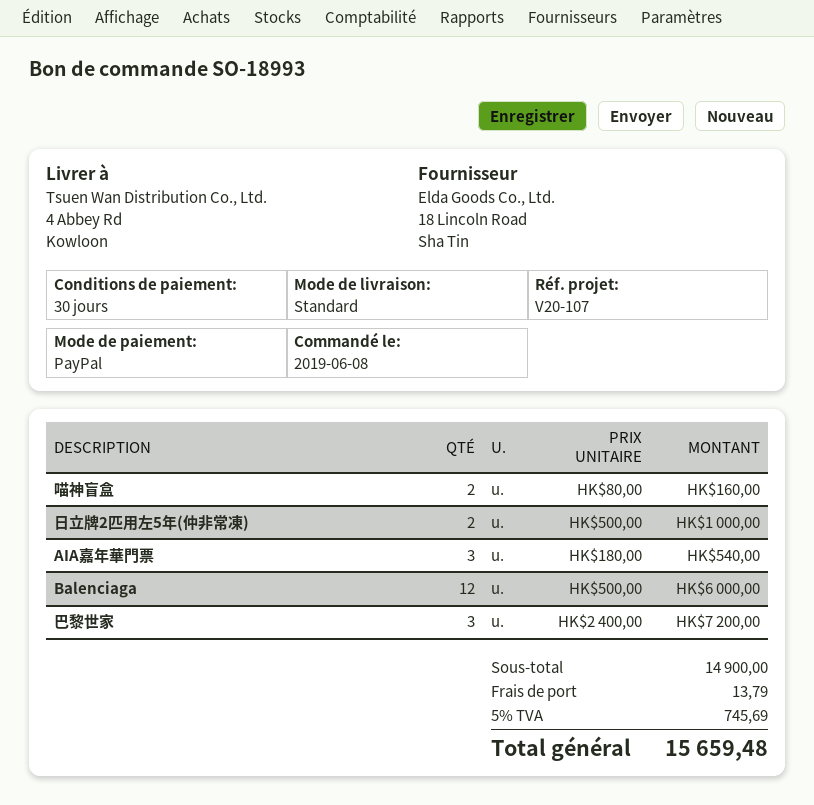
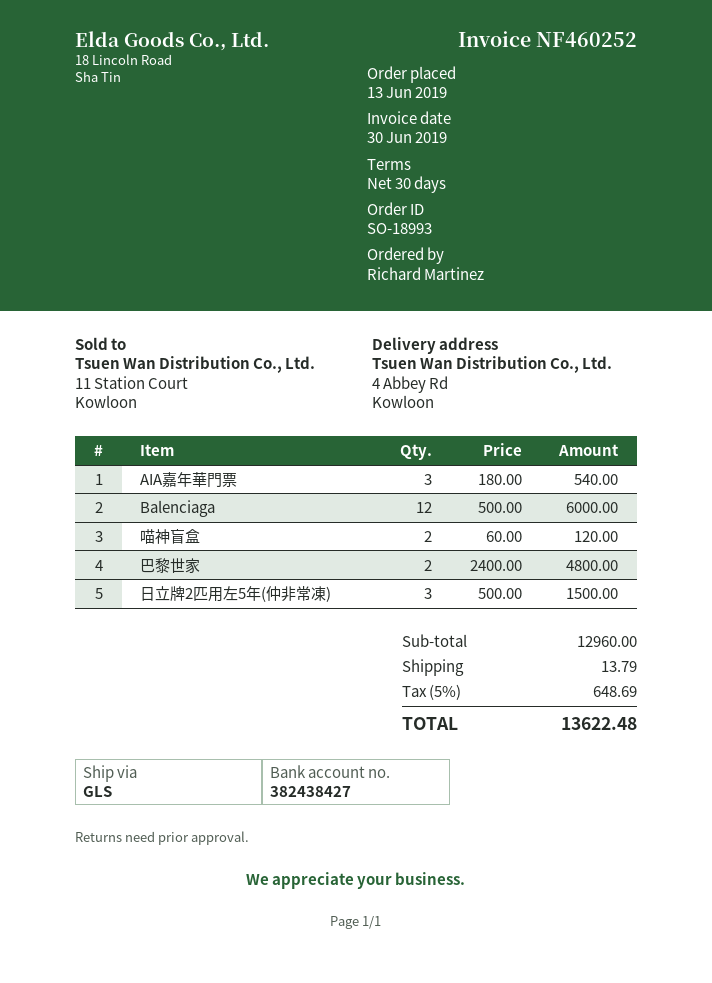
order date: 2019-06-08 -> 2019-06-13
shipping method: standard -> GLS
喵神盲盒: 2 x 80.00 = 160.00 -> 2 x 60.00 = 120.00
日立牌2匹用左5年(仲非常凍): 2 x 500.00 = 1000.00 -> 3 x 500.00 = 1500.00
巴黎世家: 3 x 2400.00 = 7200.00 -> 2 x 2400.00 = 4800.00
subtotal: 14900.00 -> 12960.00
tax: 5% = 745.69 -> 5% = 648.69
total: 15659.48 -> 13622.48

